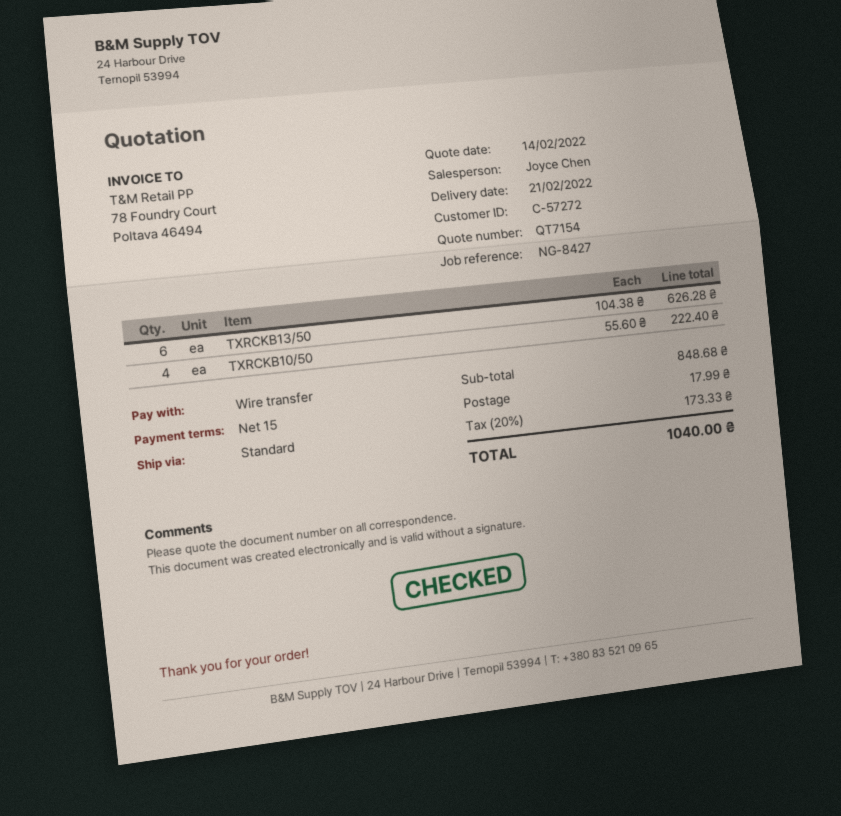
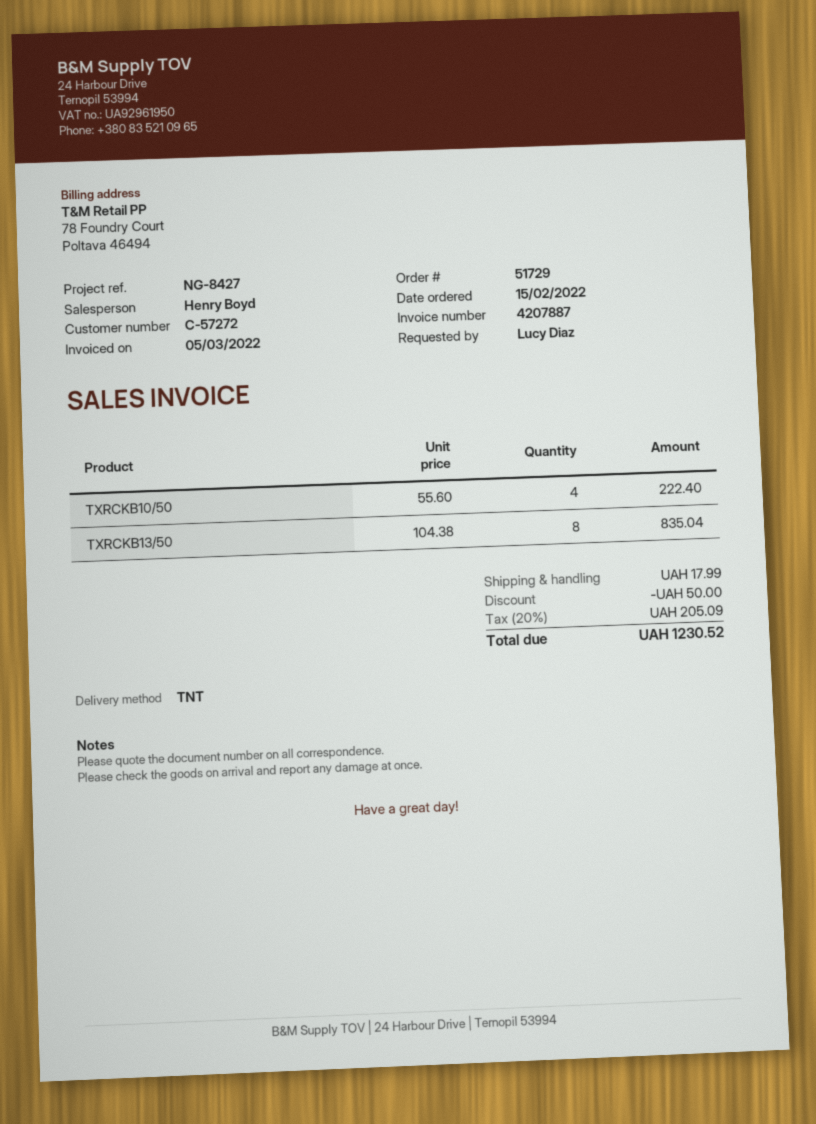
sales rep: Joyce Chen -> Henry Boyd
shipping method: standard -> TNT
TXRCKB13/50: 6 x 104.38 = 626.28 -> 8 x 104.38 = 835.04
discount: none -> 50.00
tax: 20% = 173.33 -> 20% = 205.09
total: 1040.00 -> 1230.52

